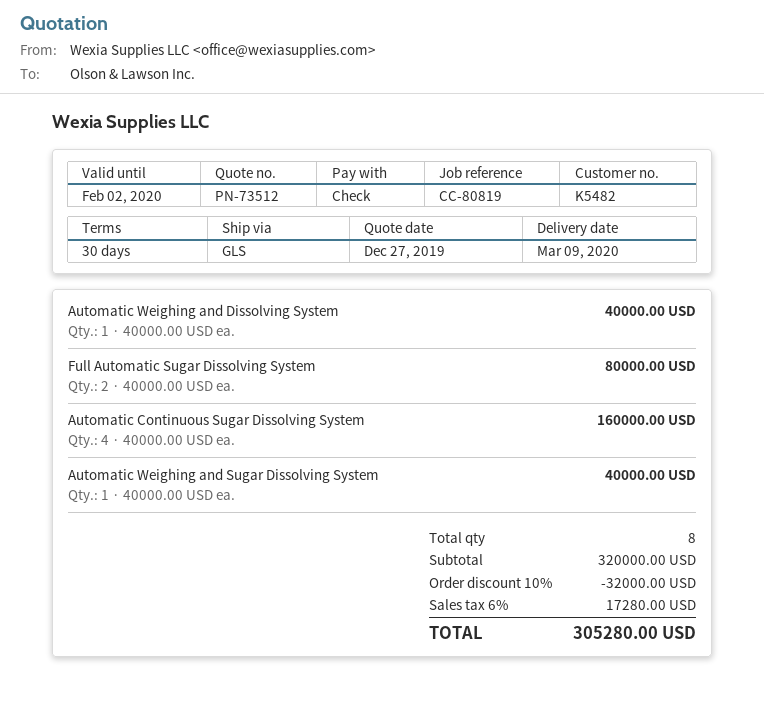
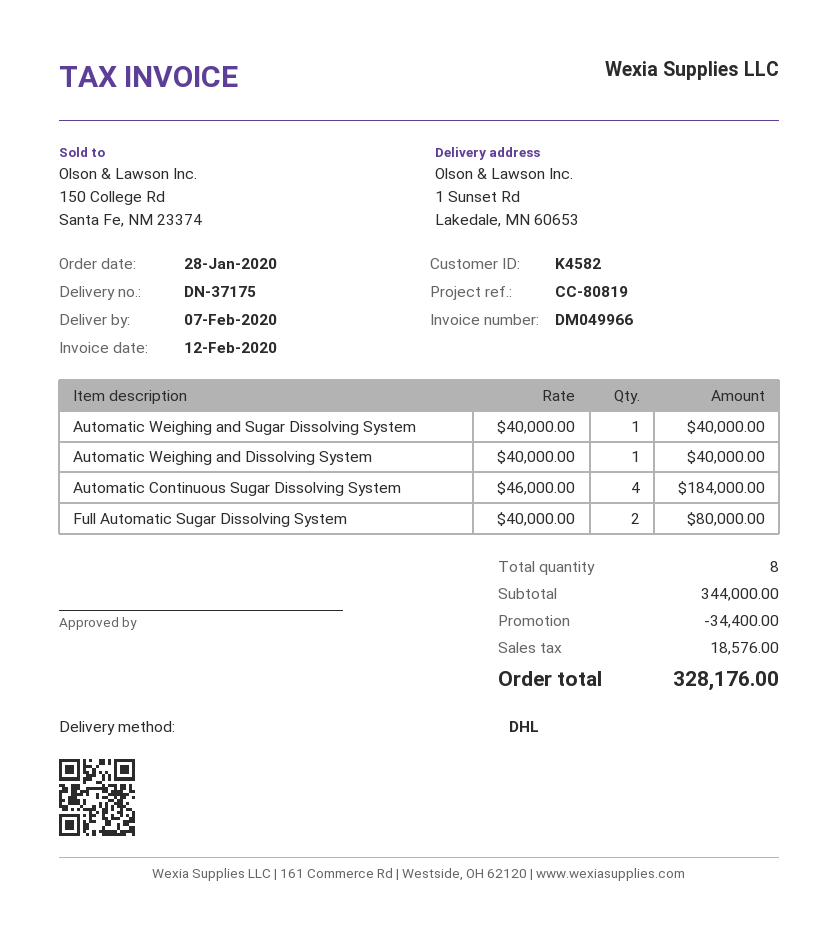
delivery date: 2020-03-09 -> 2020-02-07
customer number: K5482 -> K4582
shipping method: GLS -> DHL
Automatic Continuous Sugar Dissolving System: 4 x 40000.00 = 160000.00 -> 4 x 46000.00 = 184000.00
subtotal: 320000.00 -> 344000.00
discount: 32000.00 -> 34400.00
tax: 17280.00 -> 18576.00
total: 305280.00 -> 328176.00

